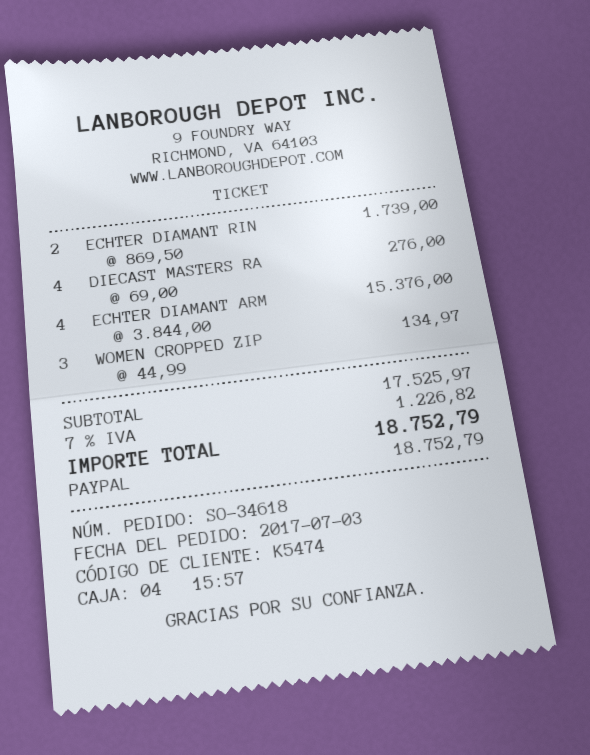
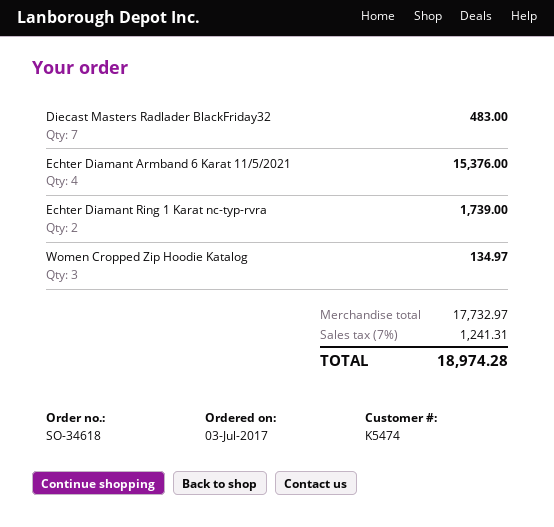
DIECAST MASTERS RA: 4 for 276.00 -> 7 for 483.00
subtotal: 17525.97 -> 17732.97
tax: 7% = 1226.82 -> 7% = 1241.31
total: 18752.79 -> 18974.28

